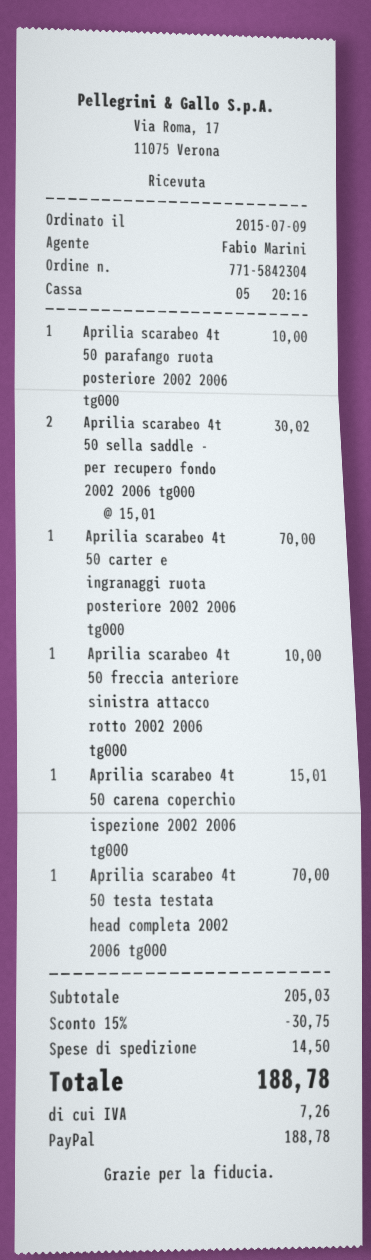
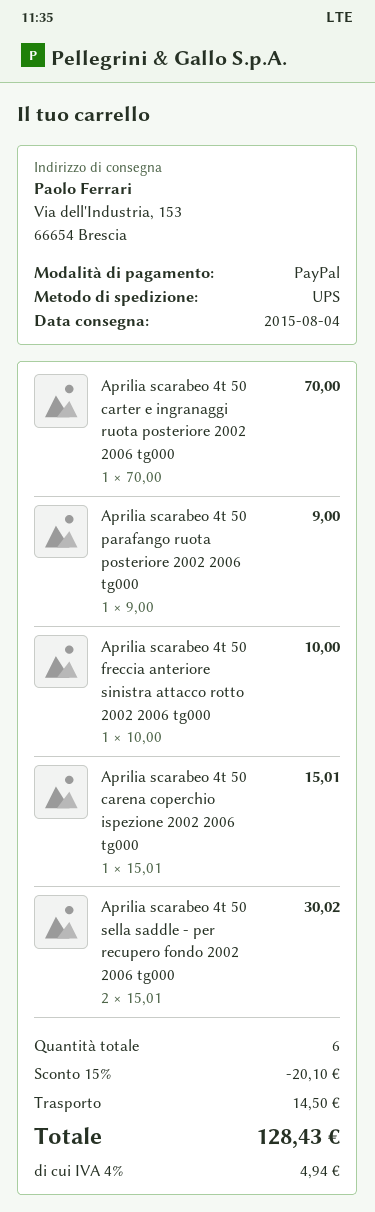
Aprilia scarabeo 4t 50 parafango ruota posteriore 2002 2006 tg000: 1 x 10.00 = 10.00 -> 1 x 9.00 = 9.00
Aprilia scarabeo 4t 50 testa testata head completa 2002 2006 tg000: 1 x 70.00 = 70.00 -> none
discount: 15% = 30.75 -> 15% = 20.10
tax: 7.26 -> 4.94
total: 188.78 -> 128.43

